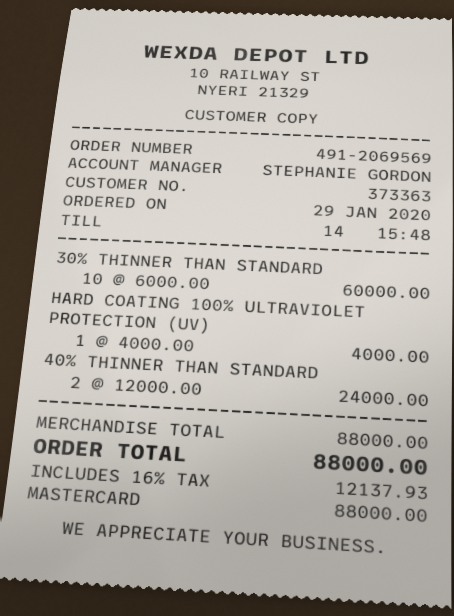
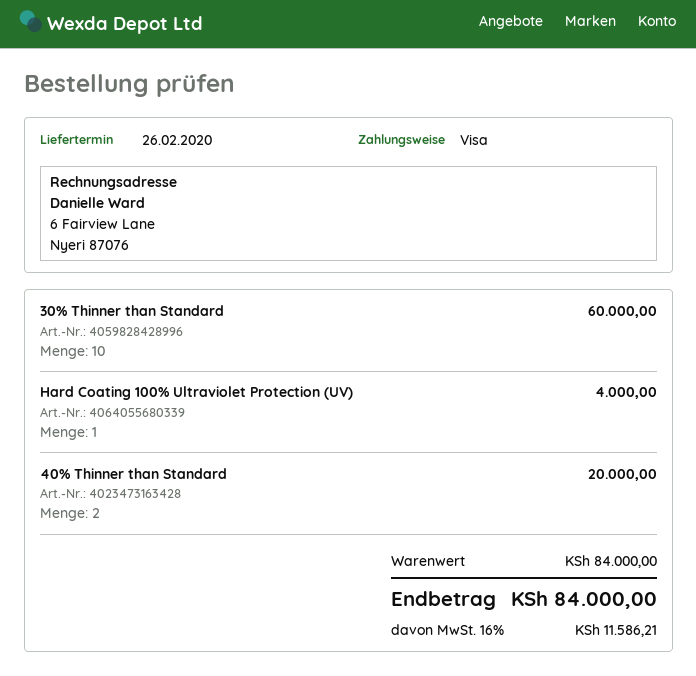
payment method: Mastercard -> Visa
40% THINNER THAN STANDARD: 2 for 24000.00 -> 2 for 20000.00
subtotal: 88000.00 -> 84000.00
tax: 16% = 12137.93 -> 16% = 11586.21
total: 88000.00 -> 84000.00

